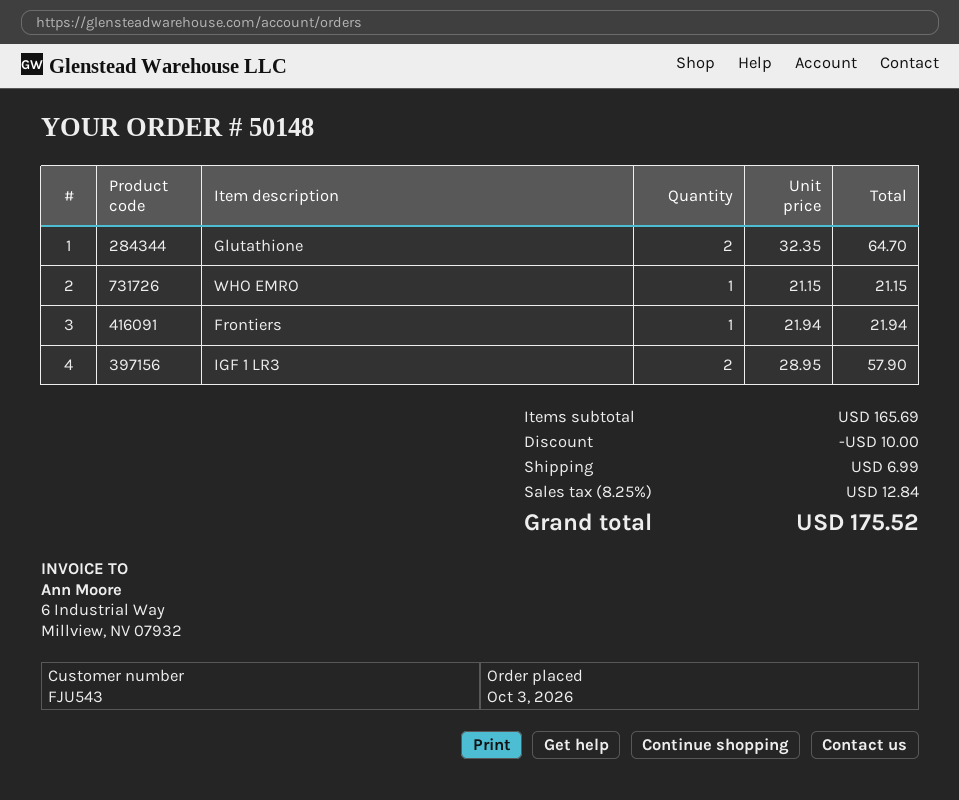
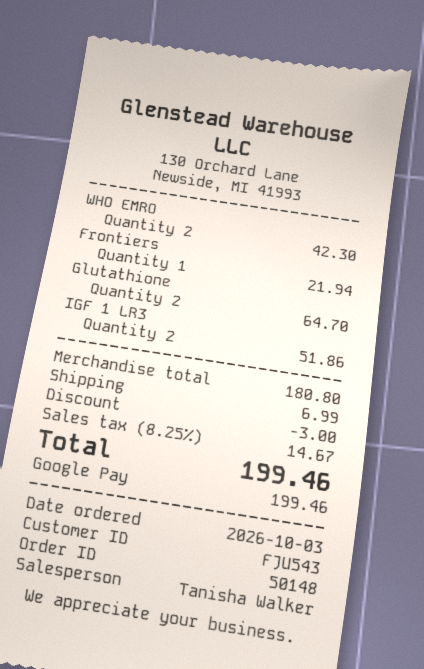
WHO EMRO: 1 for 21.15 -> 2 for 42.30
IGF 1 LR3: 2 for 57.90 -> 2 for 51.86
subtotal: 165.69 -> 180.80
discount: 10.00 -> 3.00
tax: 8.25% = 12.84 -> 8.25% = 14.67
total: 175.52 -> 199.46

